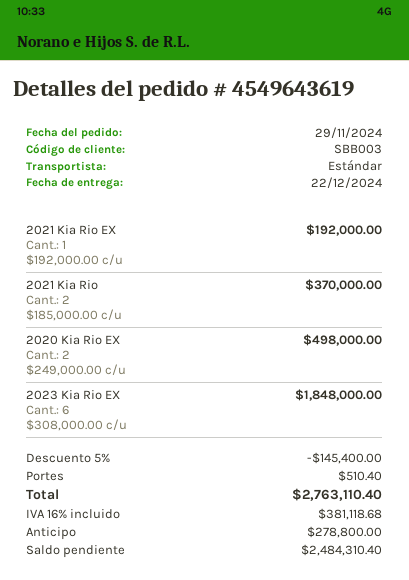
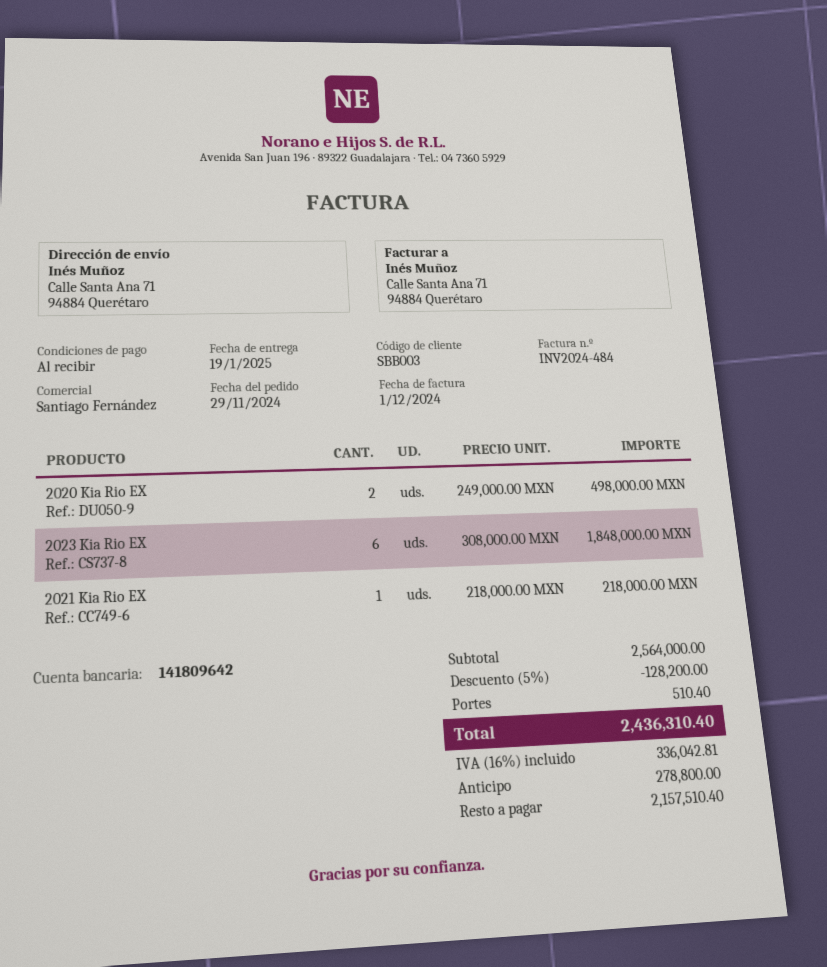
delivery date: 2024-12-22 -> 2025-01-19
2021 Kia Rio EX: 1 x 192000.00 = 192000.00 -> 1 x 218000.00 = 218000.00
2021 Kia Rio: 2 x 185000.00 = 370000.00 -> none
discount: 5% = 145400.00 -> 5% = 128200.00
tax: 16% = 381118.68 -> 16% = 336042.81
total: 2763110.40 -> 2436310.40
balance: 2484310.40 -> 2157510.40

